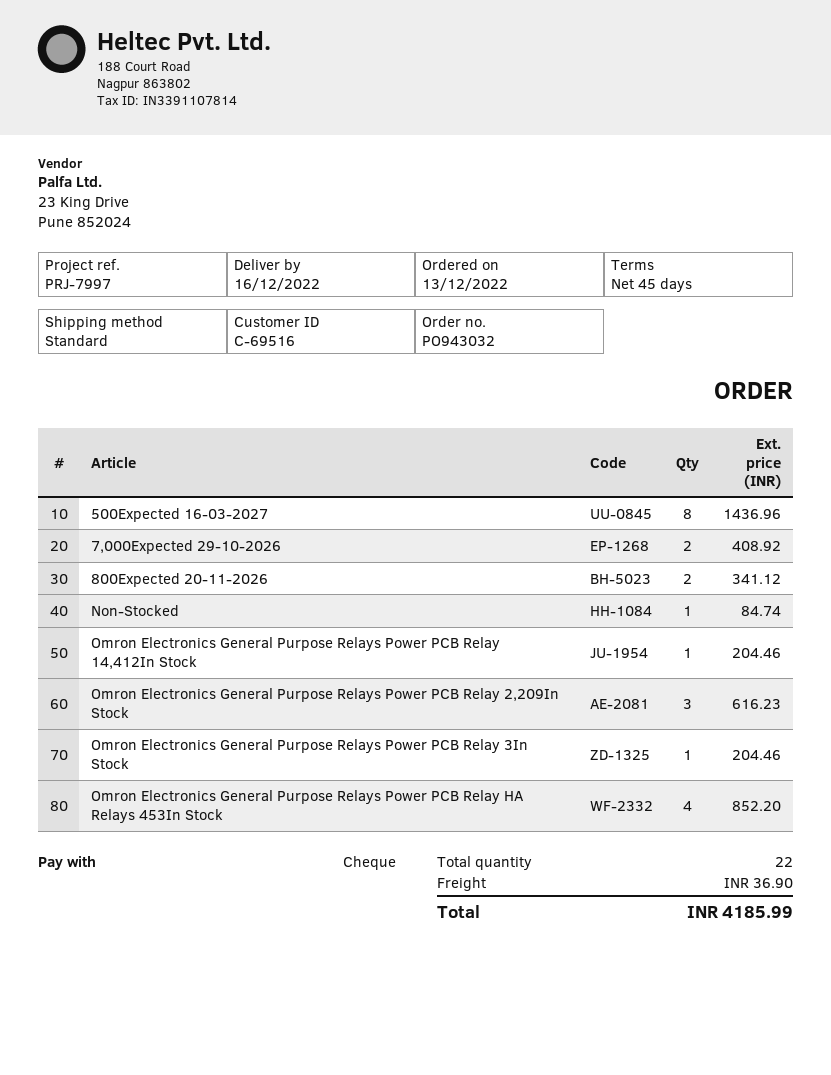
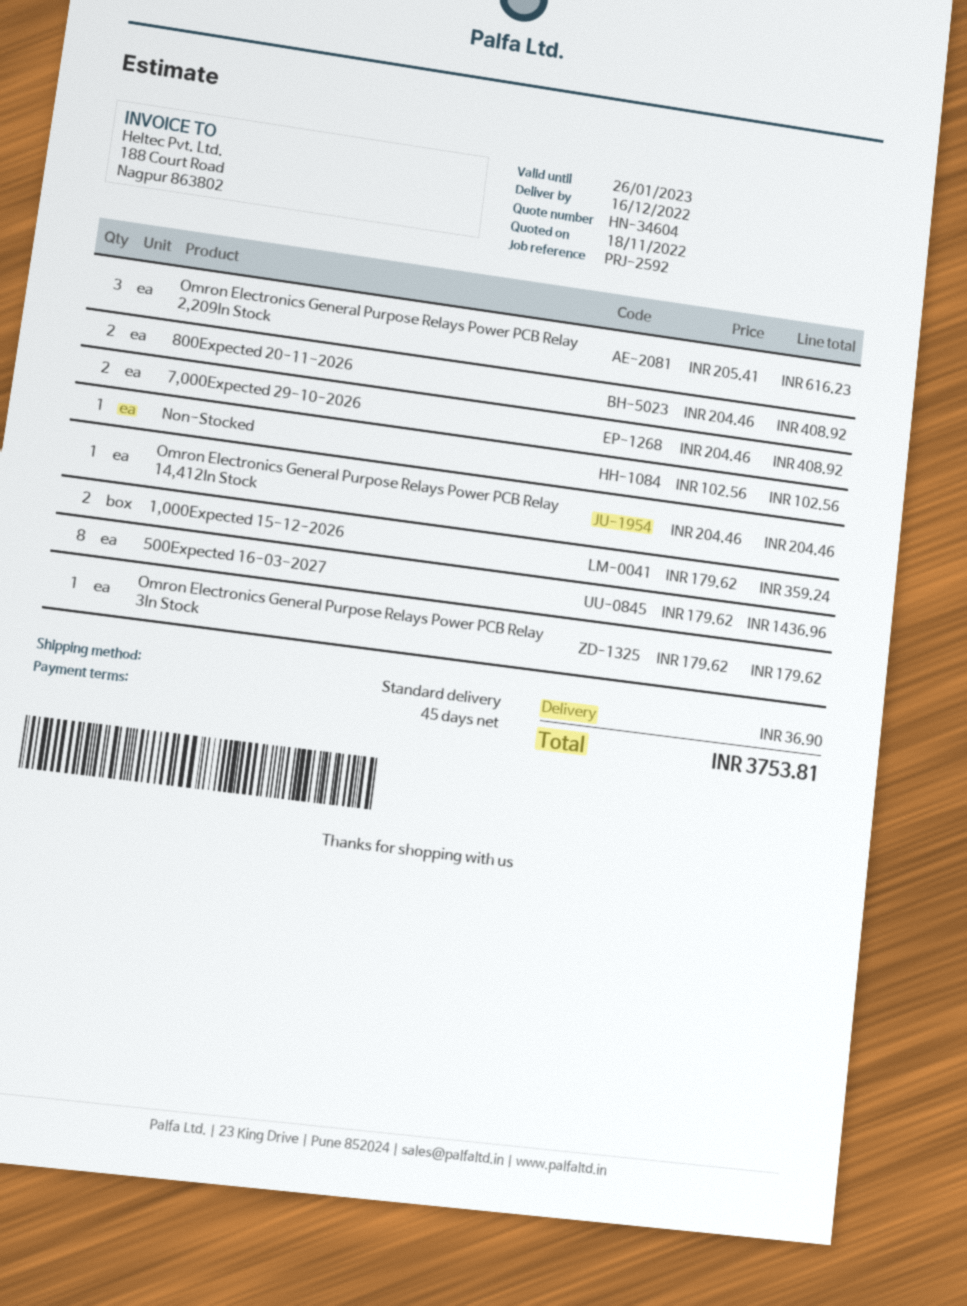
reference: PRJ-7997 -> PRJ-2592
800Expected 20-11-2026: 2 for 341.12 -> 2 for 408.92
Non-Stocked: 1 for 84.74 -> 1 for 102.56
Omron Electronics General Purpose Relays Power PCB Relay 3In Stock: 1 for 204.46 -> 1 for 179.62
Omron Electronics General Purpose Relays Power PCB Relay HA Relays 453In Stock: 4 for 852.20 -> none
1,000Expected 15-12-2026: none -> 2 for 359.24
total: 4185.99 -> 3753.81

